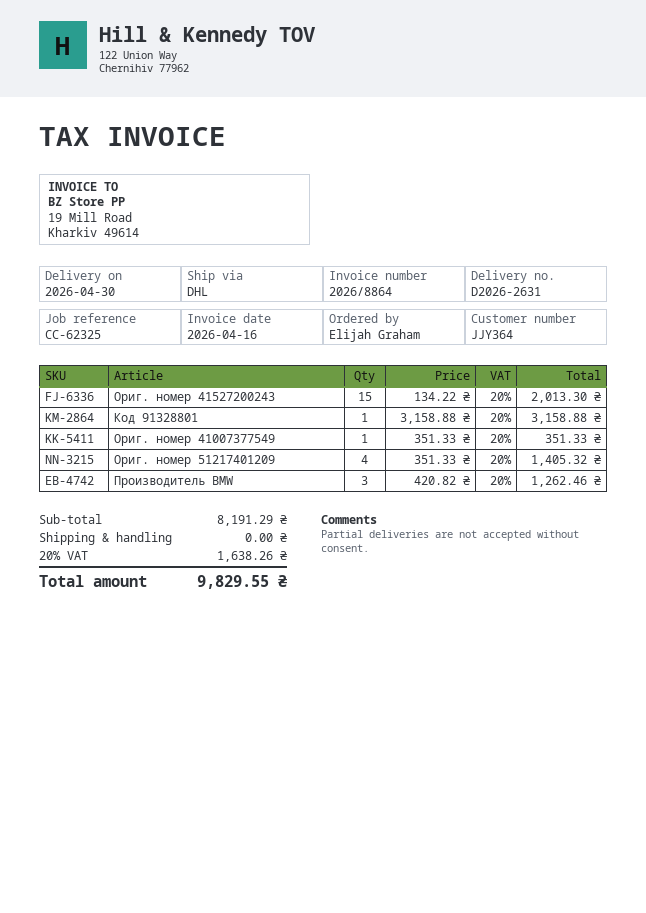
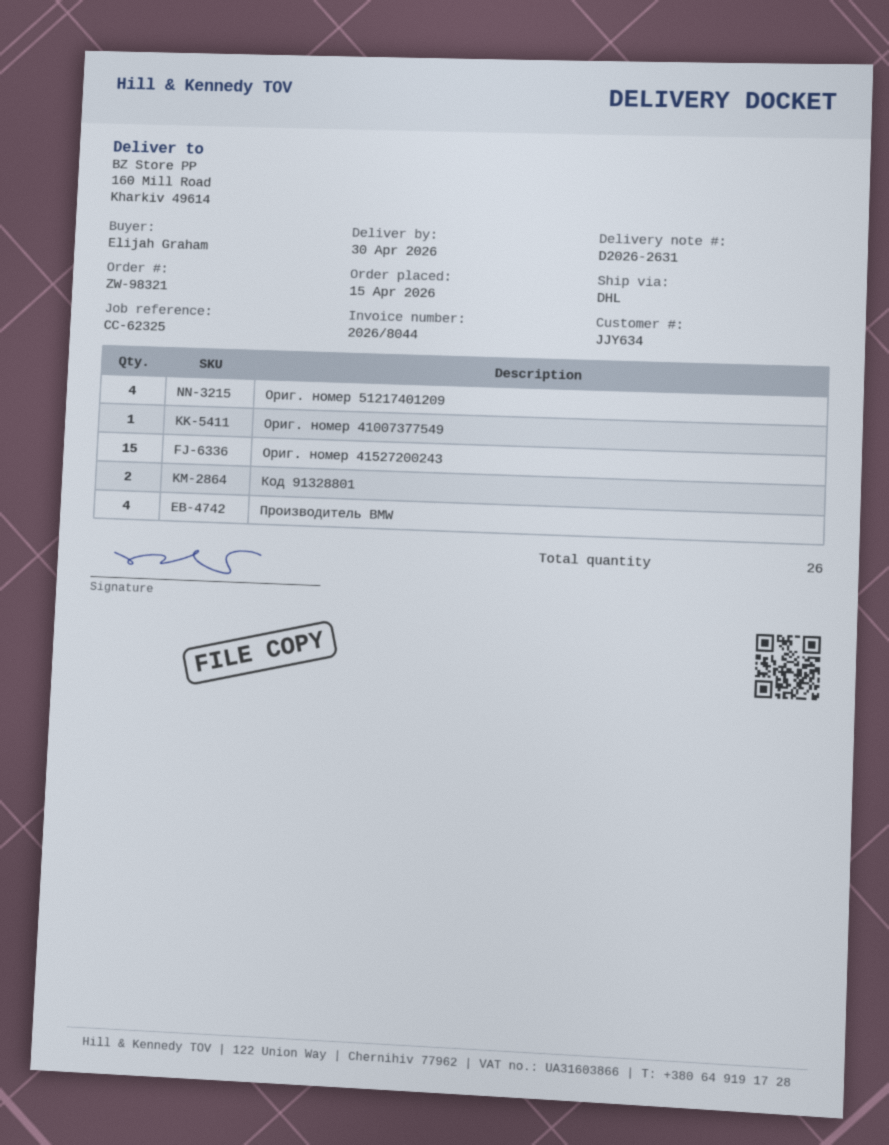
invoice number: 2026/8864 -> 2026/8044
customer number: JJY364 -> JJY634
Код 91328801: 1 -> 2
Производитель BMW: 3 -> 4

